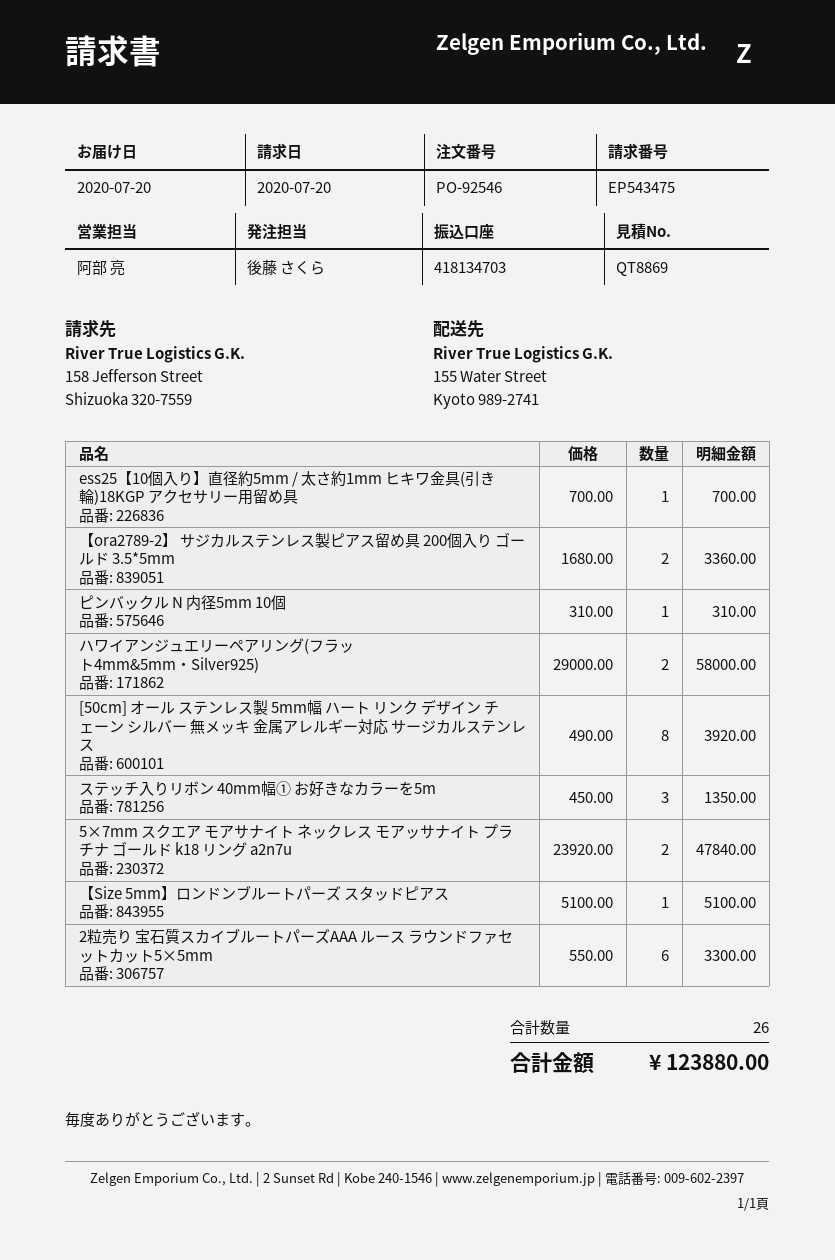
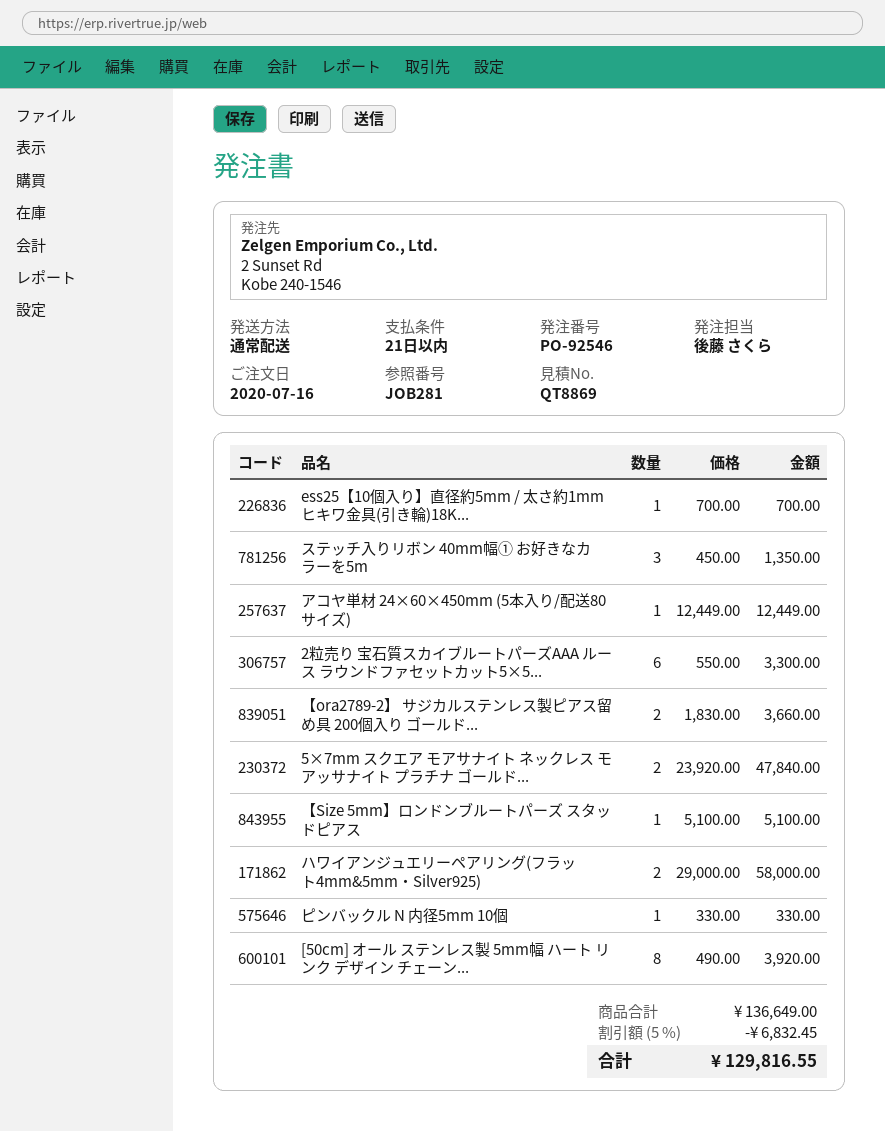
【ora2789-2】 サジカルステンレス製ピアス留め具 200個入り ゴールド 3.5*5mm: 2 x 1680.00 = 3360.00 -> 2 x 1830.00 = 3660.00
ピンバックル N 内径5mm 10個: 1 x 310.00 = 310.00 -> 1 x 330.00 = 330.00
アコヤ単材 24×60×450mm (5本入り/配送80サイズ): none -> 1 x 12449.00 = 12449.00
discount: none -> 5% = 6832.45
total: 123880.00 -> 129816.55

